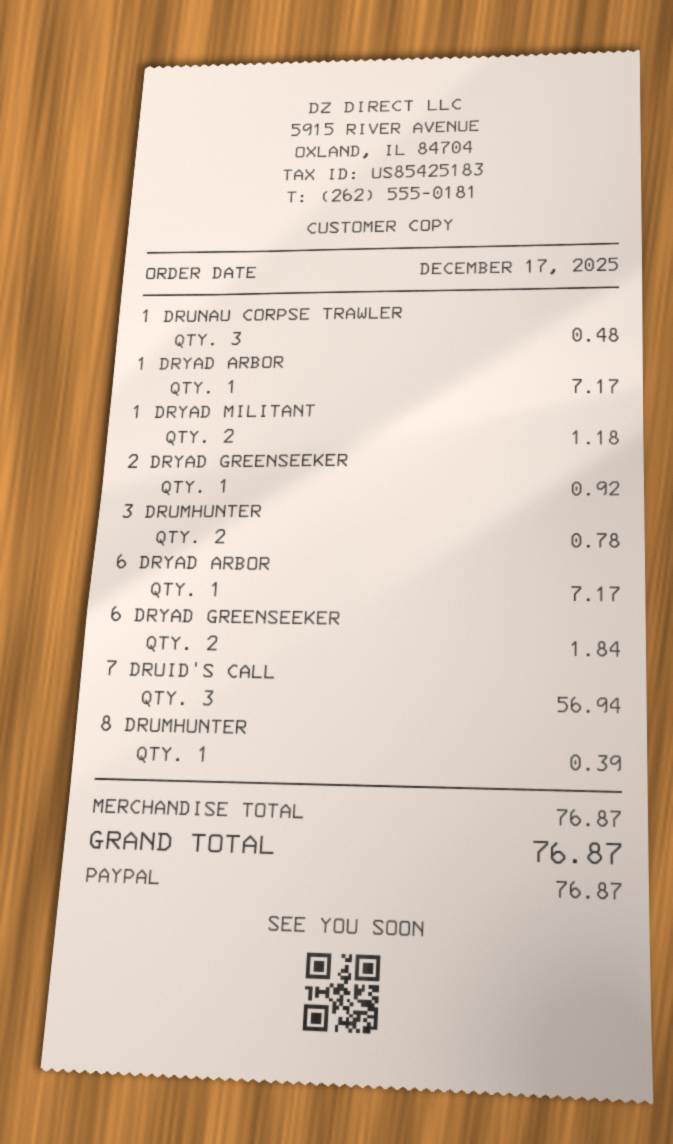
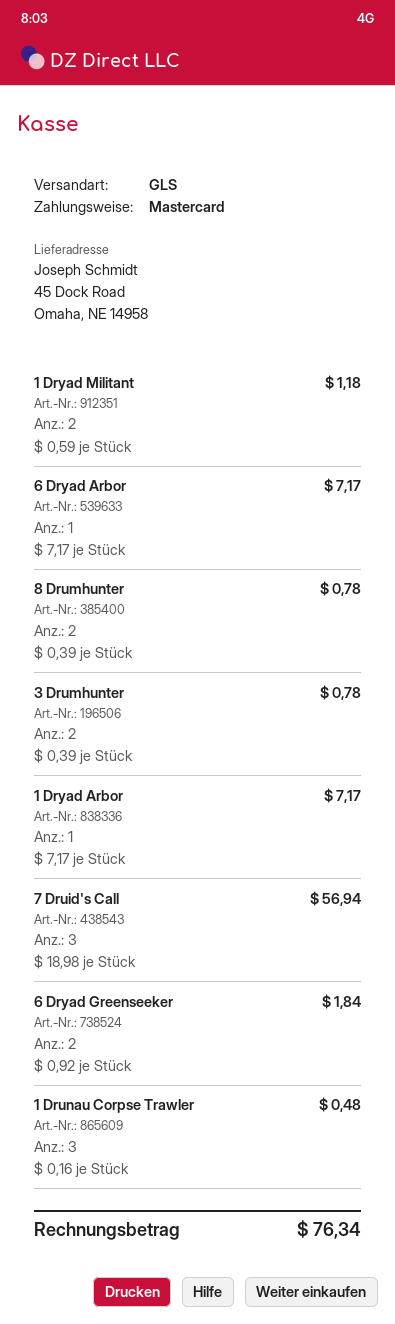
payment method: PayPal -> Mastercard
2 DRYAD GREENSEEKER: 1 for 0.92 -> none
8 DRUMHUNTER: 1 for 0.39 -> 2 for 0.78
total: 76.87 -> 76.34

